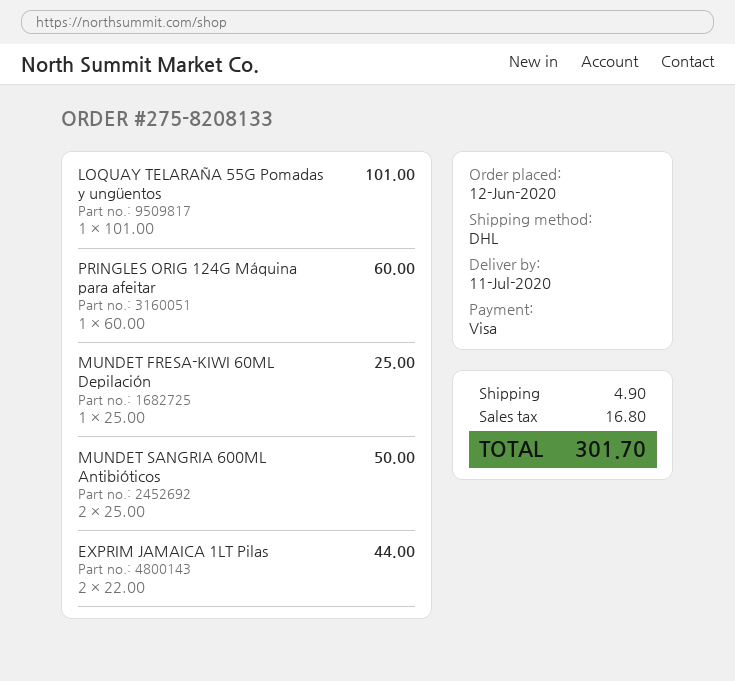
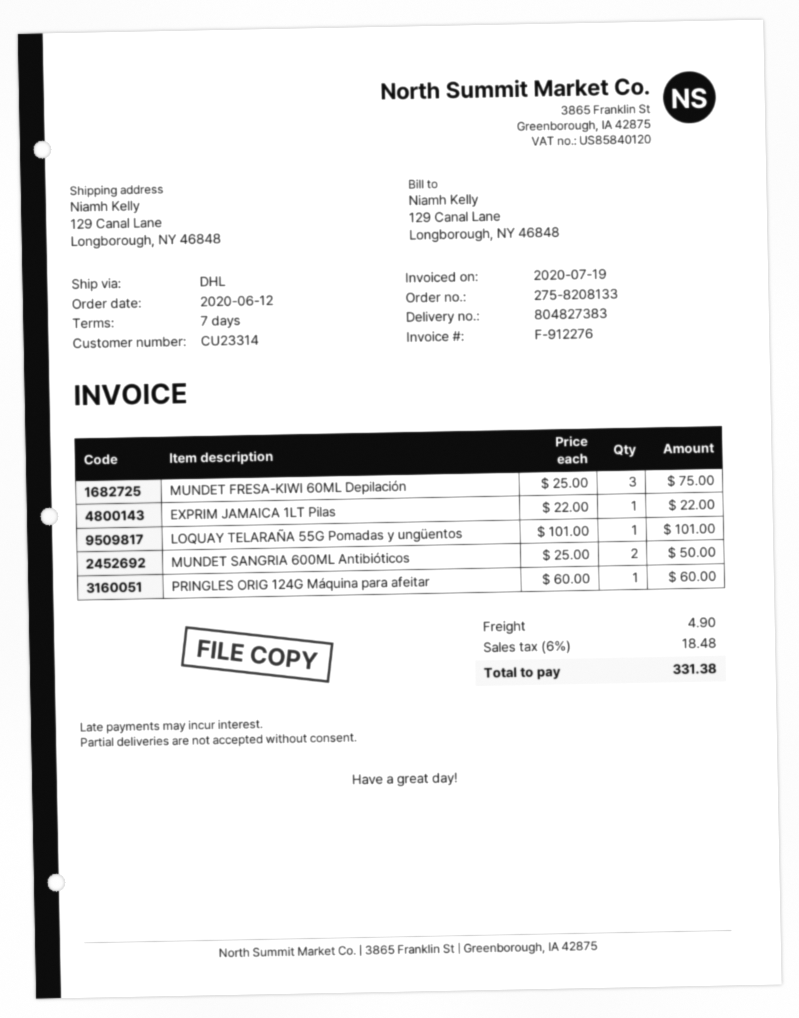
MUNDET FRESA-KIWI 60ML Depilación: 1 x 25.00 = 25.00 -> 3 x 25.00 = 75.00
EXPRIM JAMAICA 1LT Pilas: 2 x 22.00 = 44.00 -> 1 x 22.00 = 22.00
tax: 16.80 -> 18.48
total: 301.70 -> 331.38

